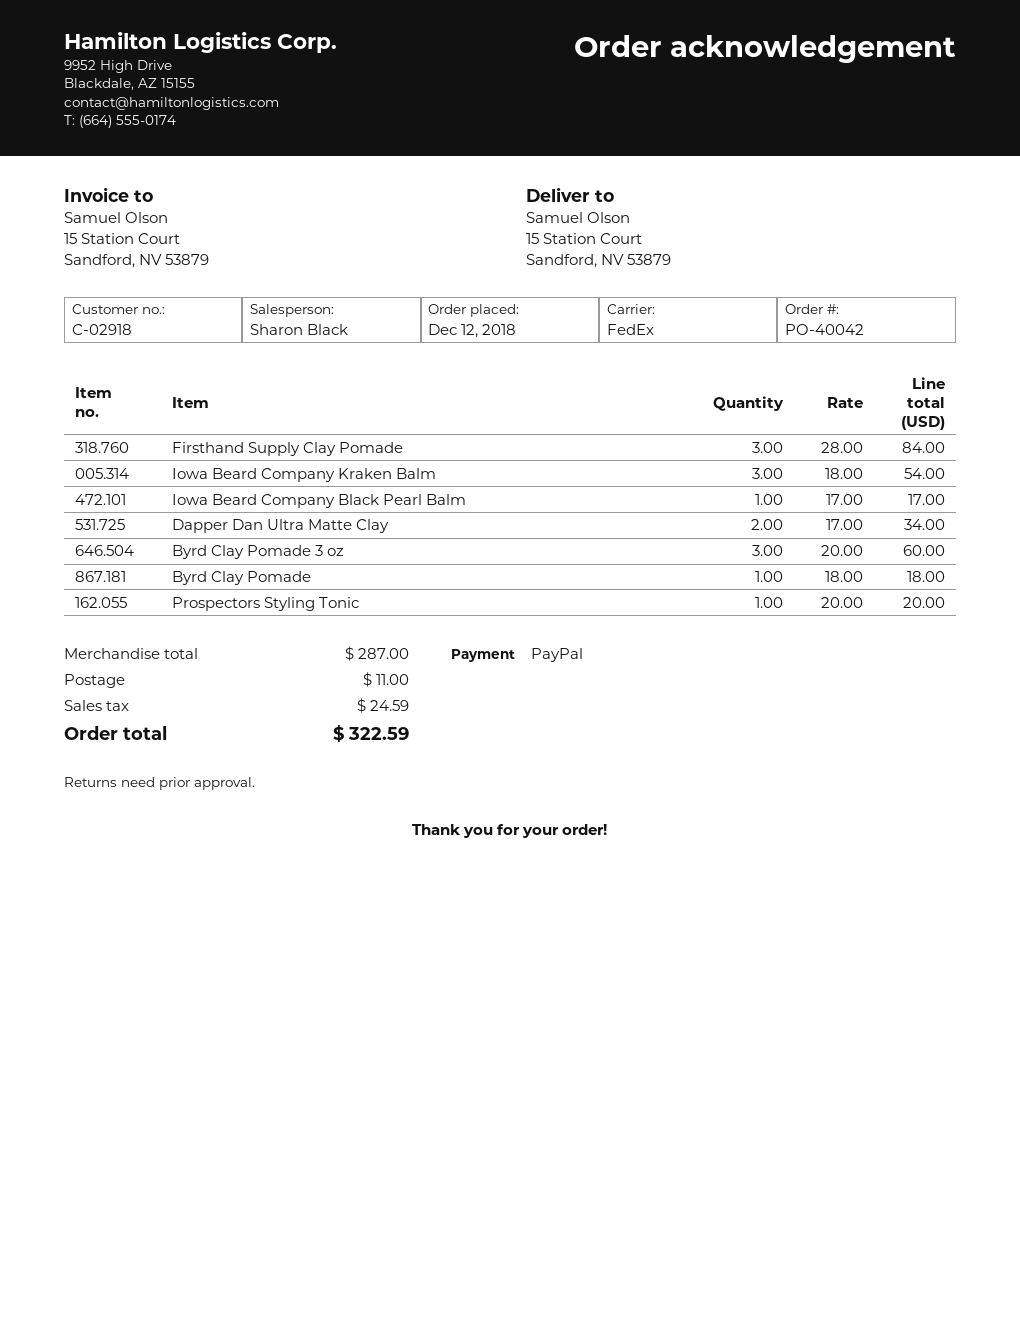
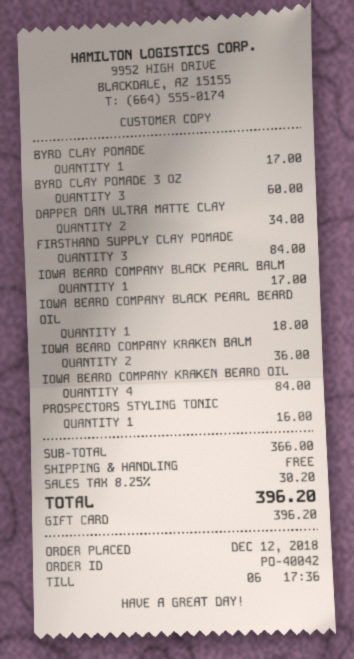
payment method: PayPal -> gift card
Iowa Beard Company Kraken Balm: 3 for 54.00 -> 2 for 36.00
Byrd Clay Pomade: 1 for 18.00 -> 1 for 17.00
Prospectors Styling Tonic: 1 for 20.00 -> 1 for 16.00
IOWA BEARD COMPANY BLACK PEARL BEARD OIL: none -> 1 for 18.00
IOWA BEARD COMPANY KRAKEN BEARD OIL: none -> 4 for 84.00
subtotal: 287.00 -> 366.00
shipping: 11.00 -> 0.00
tax: 24.59 -> 30.20
total: 322.59 -> 396.20

